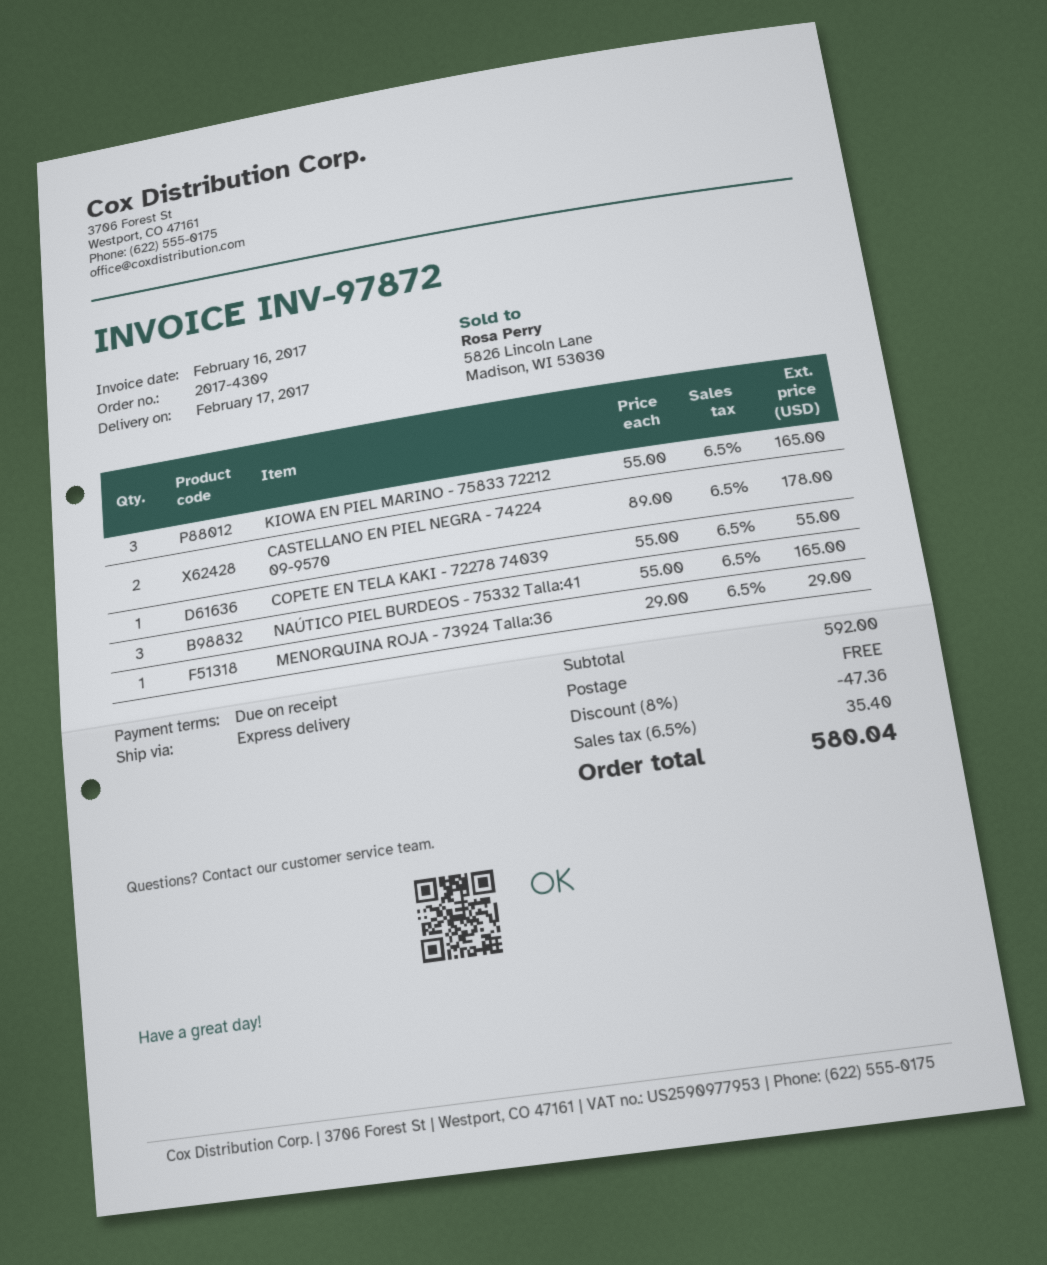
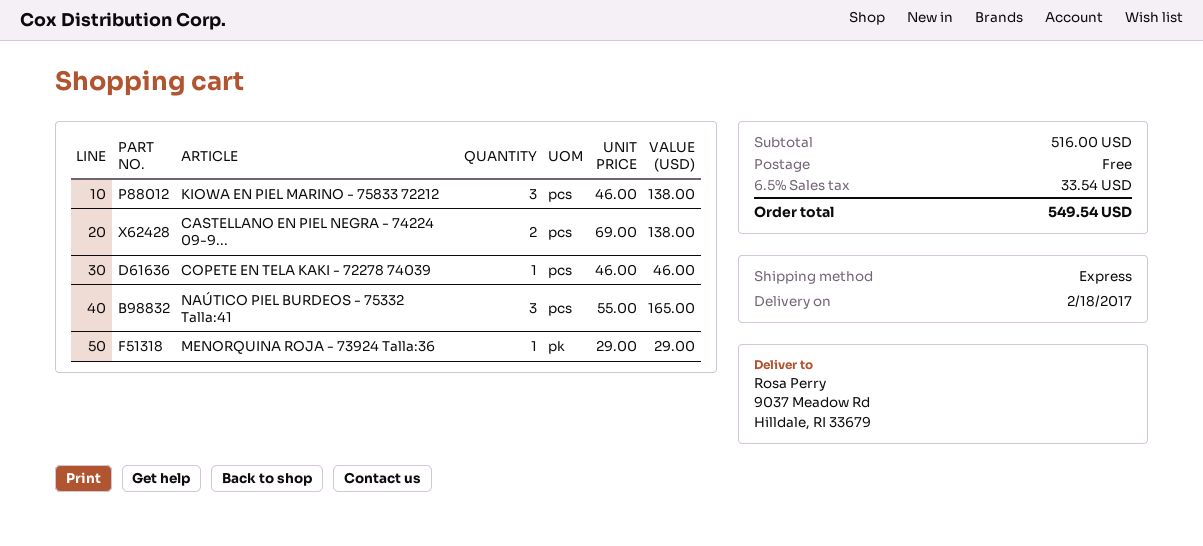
delivery date: 2017-02-17 -> 2017-02-18
KIOWA EN PIEL MARINO - 75833 72212: 3 x 55.00 = 165.00 -> 3 x 46.00 = 138.00
CASTELLANO EN PIEL NEGRA - 74224 09-9570: 2 x 89.00 = 178.00 -> 2 x 69.00 = 138.00
COPETE EN TELA KAKI - 72278 74039: 1 x 55.00 = 55.00 -> 1 x 46.00 = 46.00
subtotal: 592.00 -> 516.00
discount: 8% = 47.36 -> none
tax: 6.5% = 35.40 -> 6.5% = 33.54
total: 580.04 -> 549.54

